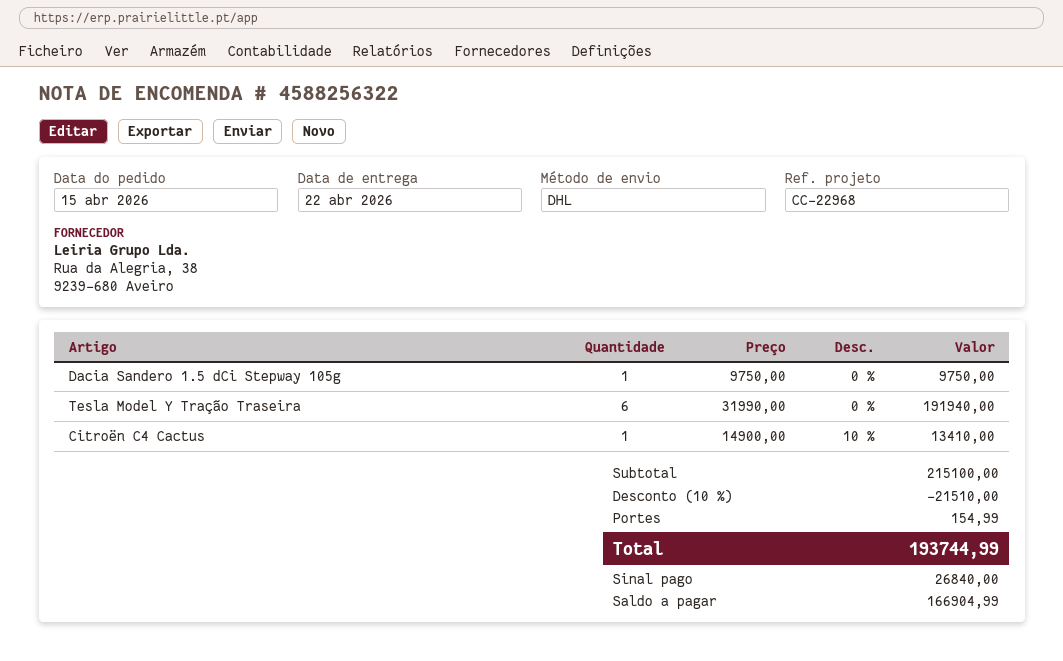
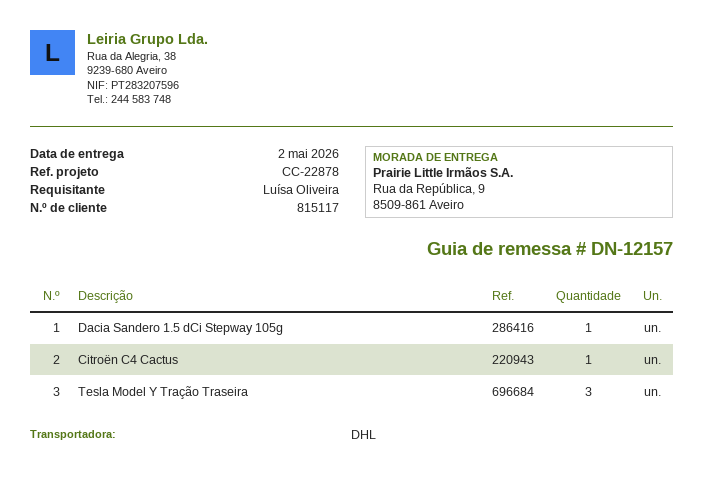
delivery date: 2026-04-22 -> 2026-05-02
reference: CC-22968 -> CC-22878
Tesla Model Y Tração Traseira: 6 -> 3

